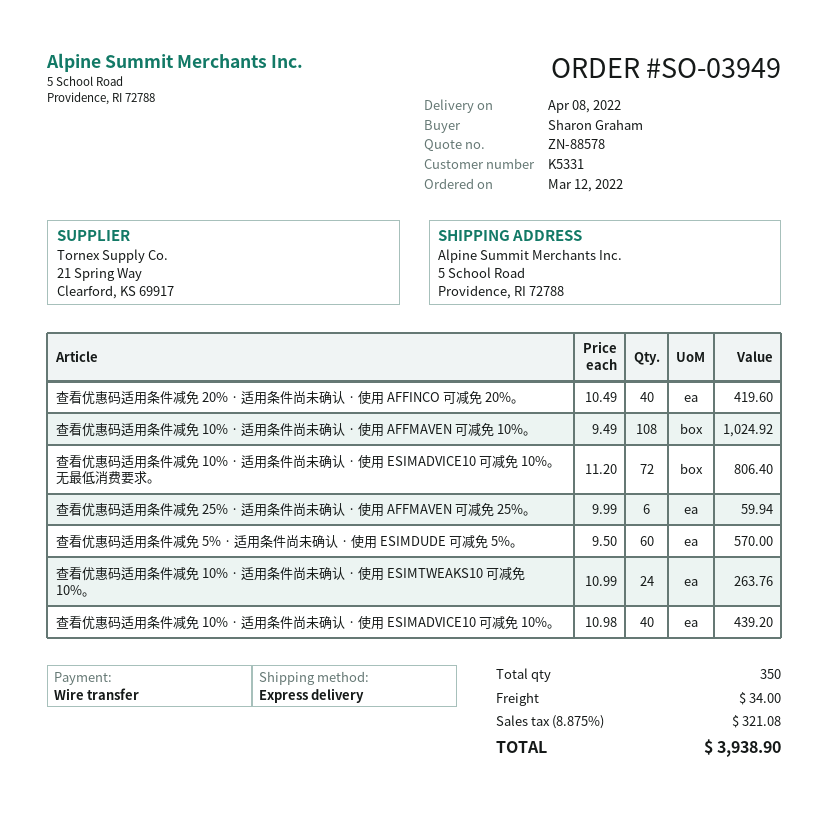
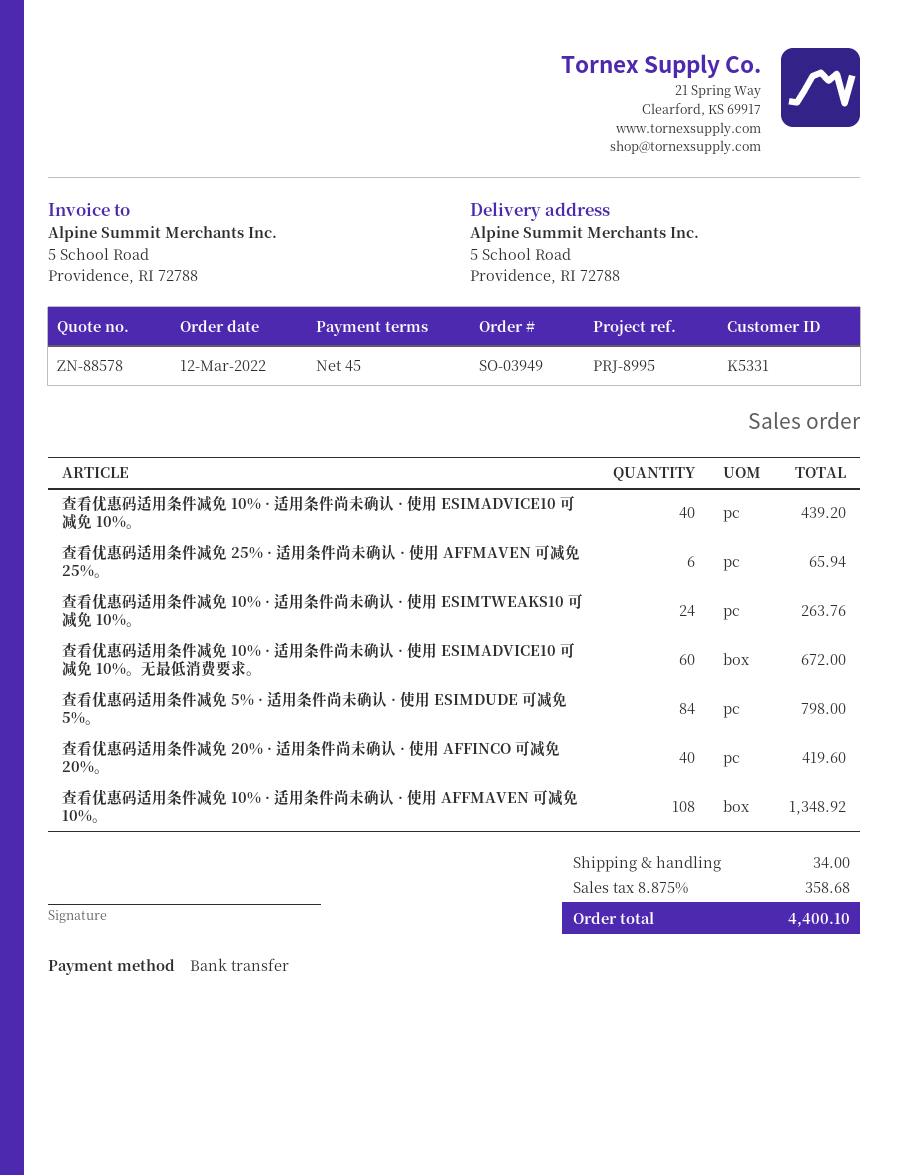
查看优惠码适用条件减免 10% · 适用条件尚未确认 · 使用 AFFMAVEN 可减免 10%。: 108 for 1024.92 -> 108 for 1348.92
查看优惠码适用条件减免 10% · 适用条件尚未确认 · 使用 ESIMADVICE10 可减免 10%。无最低消费要求。: 72 for 806.40 -> 60 for 672.00
查看优惠码适用条件减免 25% · 适用条件尚未确认 · 使用 AFFMAVEN 可减免 25%。: 6 for 59.94 -> 6 for 65.94
查看优惠码适用条件减免 5% · 适用条件尚未确认 · 使用 ESIMDUDE 可减免 5%。: 60 for 570.00 -> 84 for 798.00
tax: 8.875% = 321.08 -> 8.875% = 358.68
total: 3938.90 -> 4400.10

